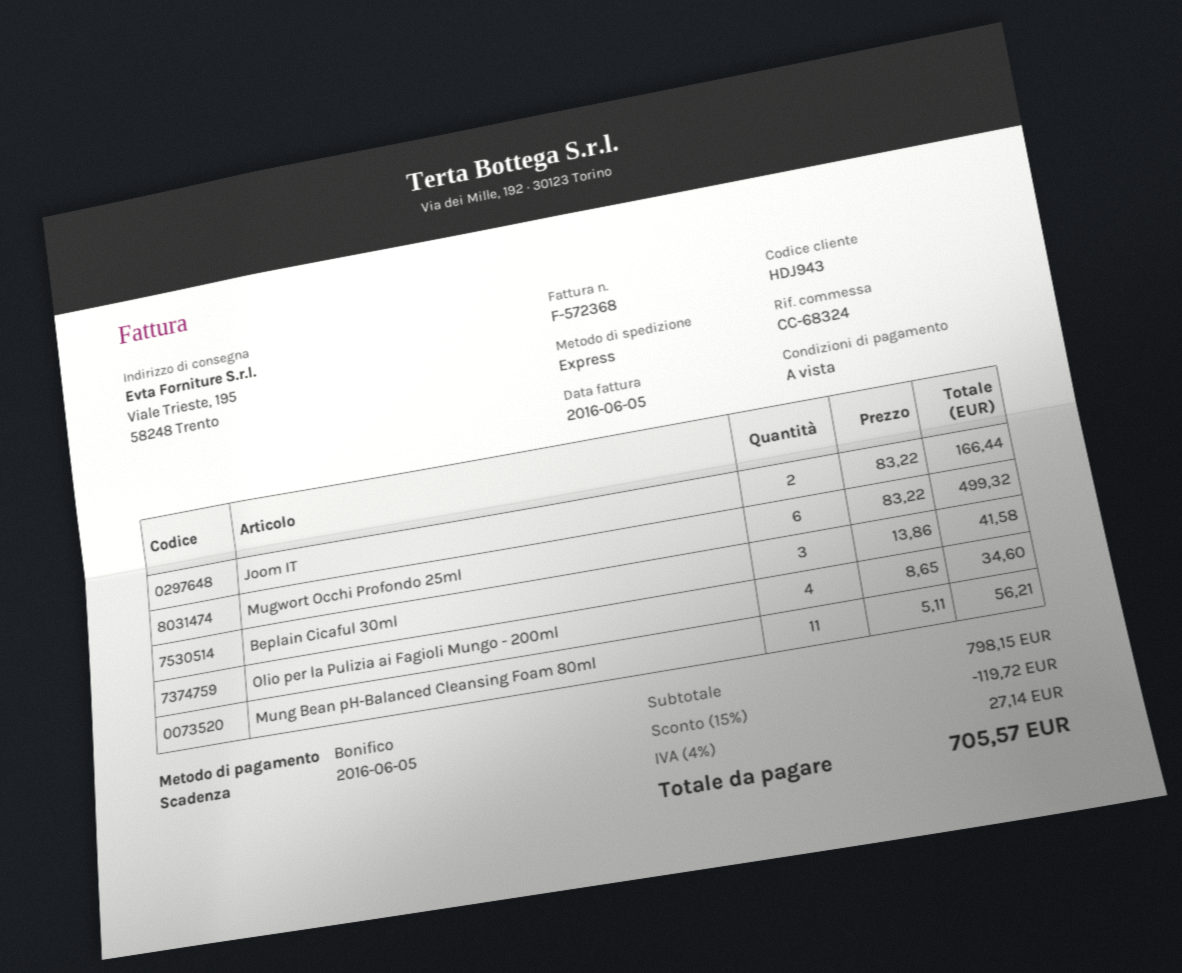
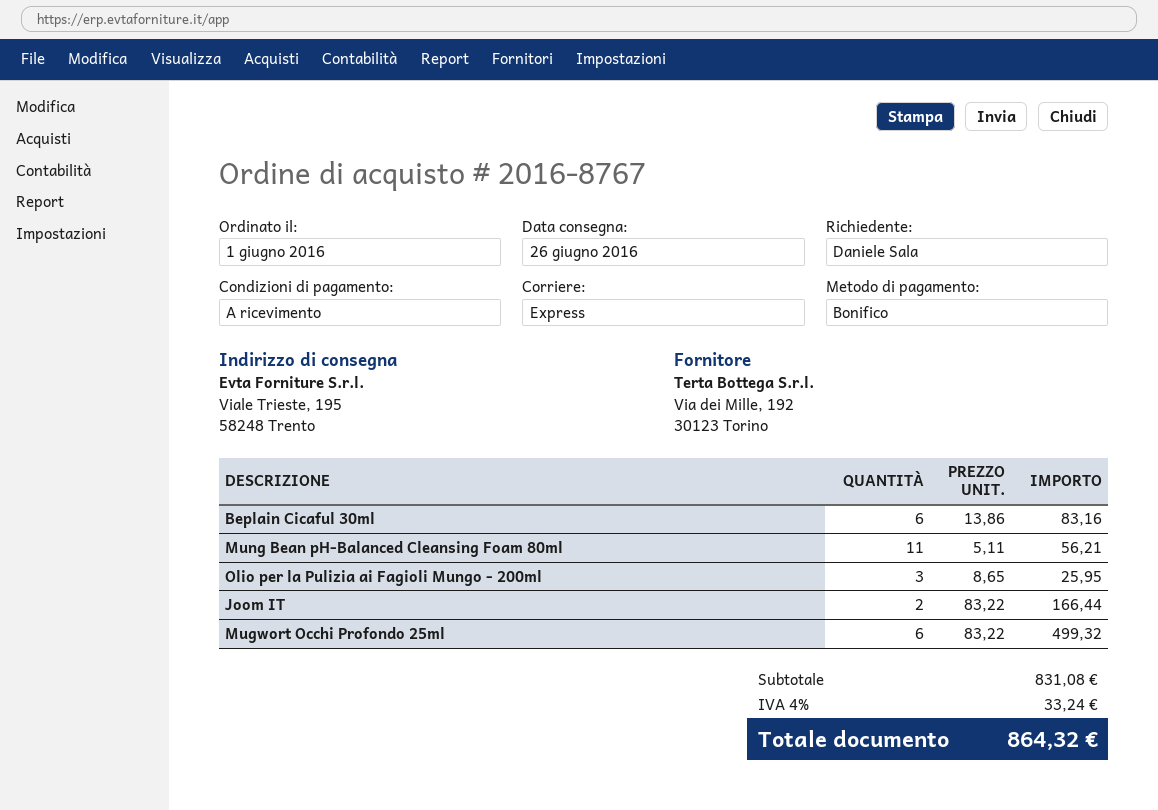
Beplain Cicaful 30ml: 3 x 13.86 = 41.58 -> 6 x 13.86 = 83.16
Olio per la Pulizia ai Fagioli Mungo - 200ml: 4 x 8.65 = 34.60 -> 3 x 8.65 = 25.95
subtotal: 798.15 -> 831.08
discount: 15% = 119.72 -> none
tax: 4% = 27.14 -> 4% = 33.24
total: 705.57 -> 864.32

